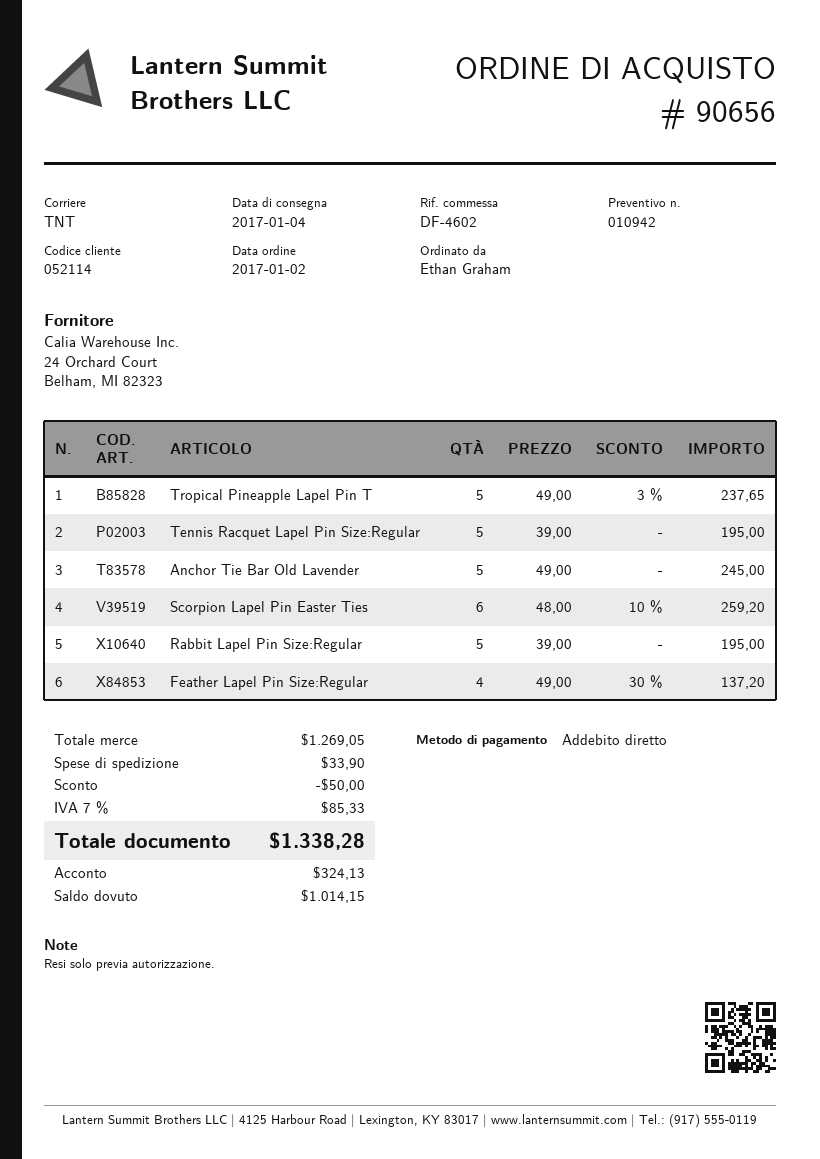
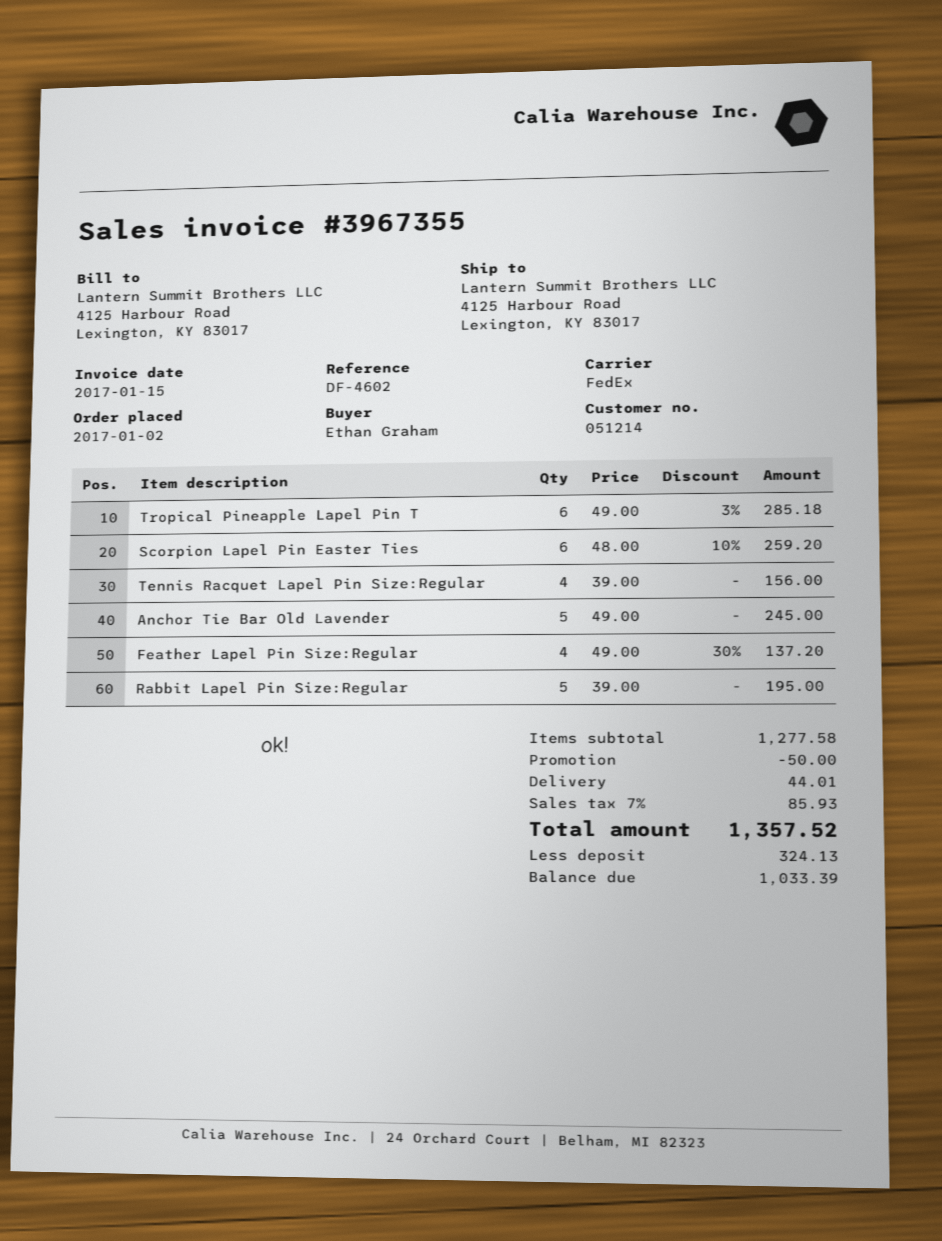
customer number: 052114 -> 051214
shipping method: TNT -> FedEx
Tropical Pineapple Lapel Pin T: 5 x 49.00 - 3% = 237.65 -> 6 x 49.00 - 3% = 285.18
Tennis Racquet Lapel Pin Size:Regular: 5 x 39.00 = 195.00 -> 4 x 39.00 = 156.00
subtotal: 1269.05 -> 1277.58
shipping: 33.90 -> 44.01
tax: 7% = 85.33 -> 7% = 85.93
total: 1338.28 -> 1357.52
balance: 1014.15 -> 1033.39

